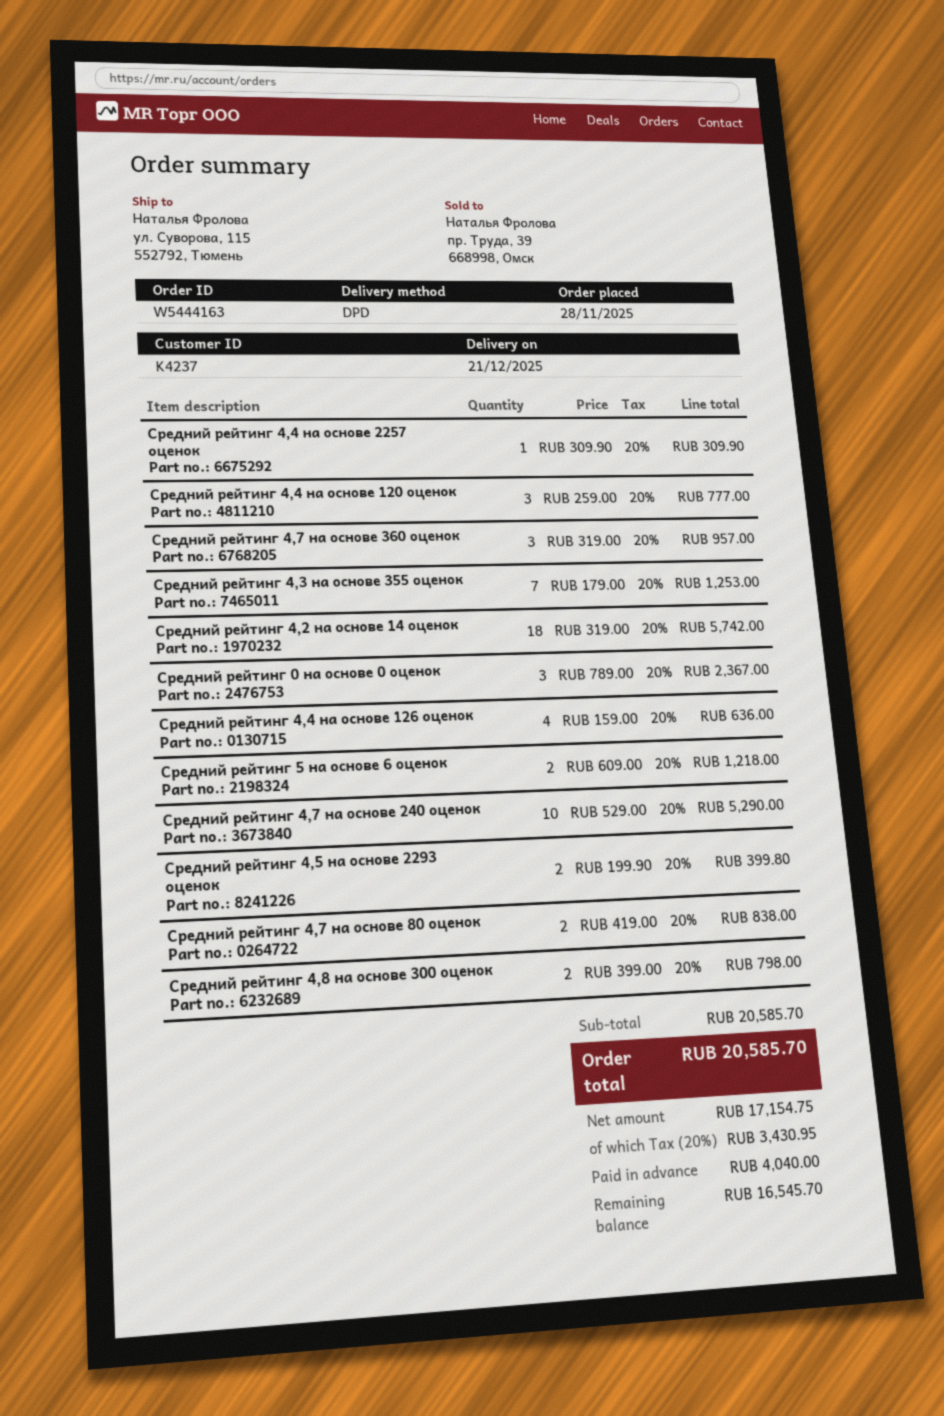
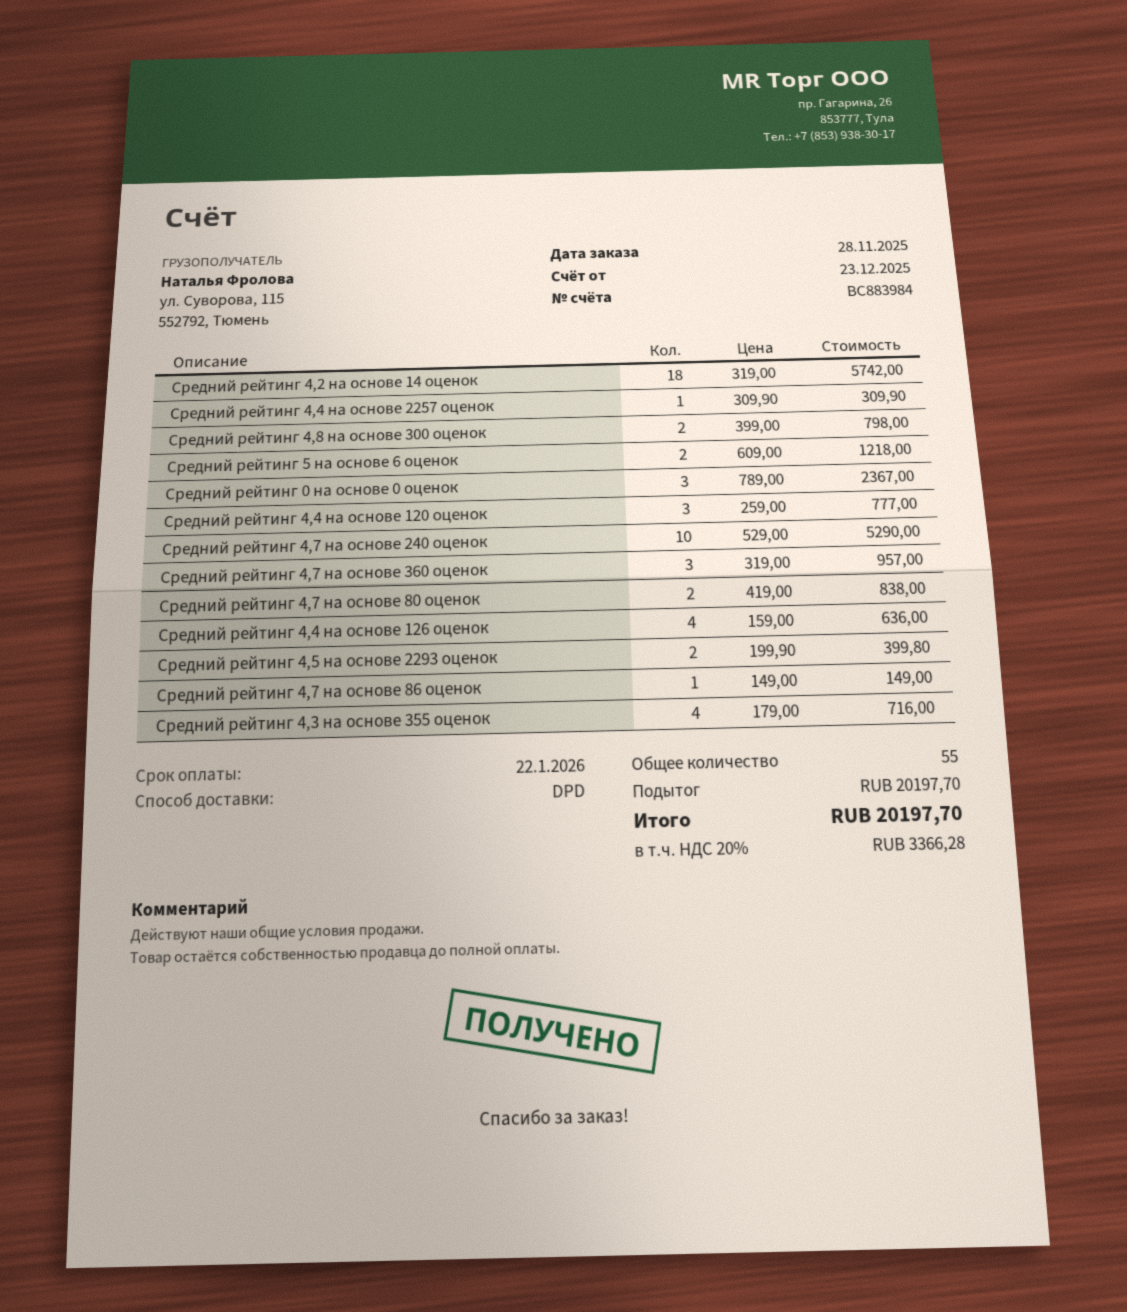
Средний рейтинг 4,3 на основе 355 оценок: 7 x 179.00 = 1253.00 -> 4 x 179.00 = 716.00
Средний рейтинг 4,7 на основе 86 оценок: none -> 1 x 149.00 = 149.00
subtotal: 20585.70 -> 20197.70
tax: 20% = 3430.95 -> 20% = 3366.28
total: 20585.70 -> 20197.70

